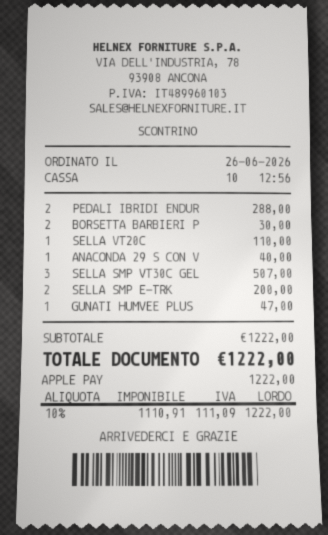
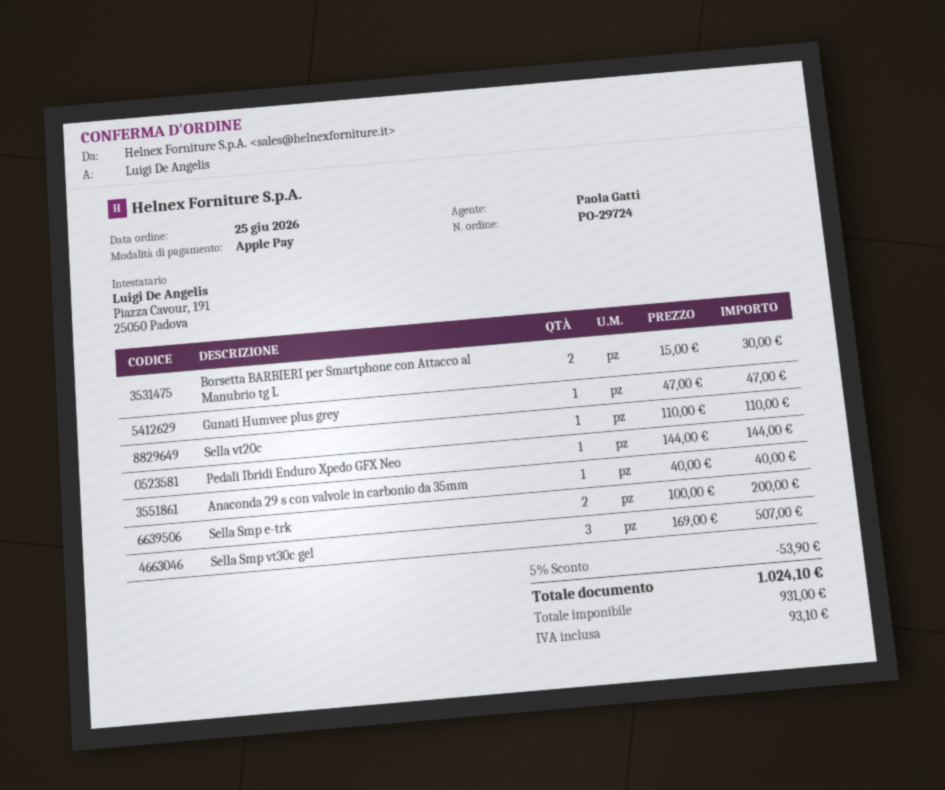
order date: 2026-06-26 -> 2026-06-25
PEDALI IBRIDI ENDUR: 2 for 288.00 -> 1 for 144.00
discount: none -> 5% = 53.90
net: 1110.91 -> 931.00
tax: 111.09 -> 93.10
total: 1222.00 -> 1024.10

